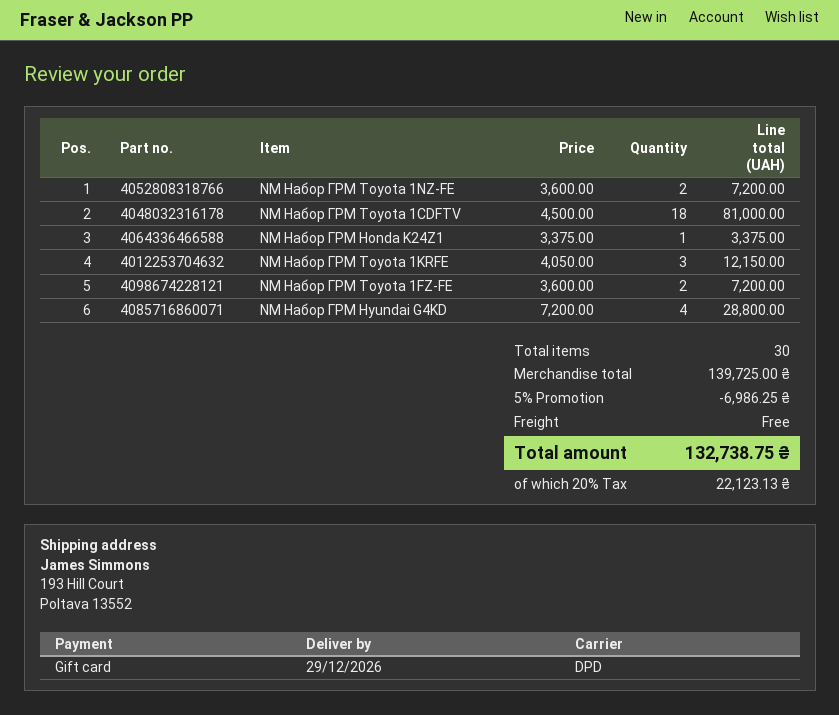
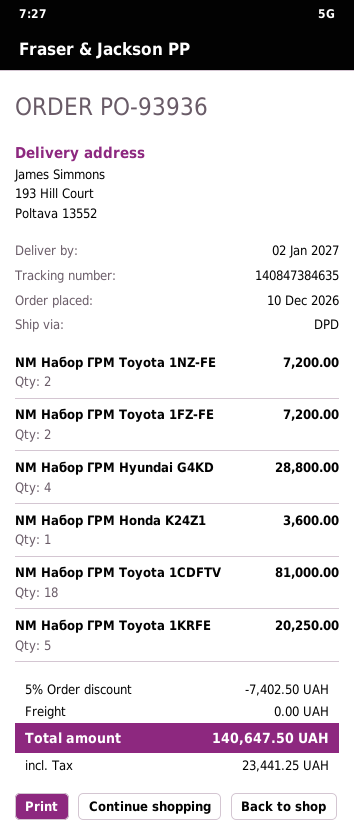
delivery date: 2026-12-29 -> 2027-01-02
NM Набор ГРМ Honda K24Z1: 1 for 3375.00 -> 1 for 3600.00
NM Набор ГРМ Toyota 1KRFE: 3 for 12150.00 -> 5 for 20250.00
discount: 5% = 6986.25 -> 5% = 7402.50
tax: 22123.13 -> 23441.25
total: 132738.75 -> 140647.50

